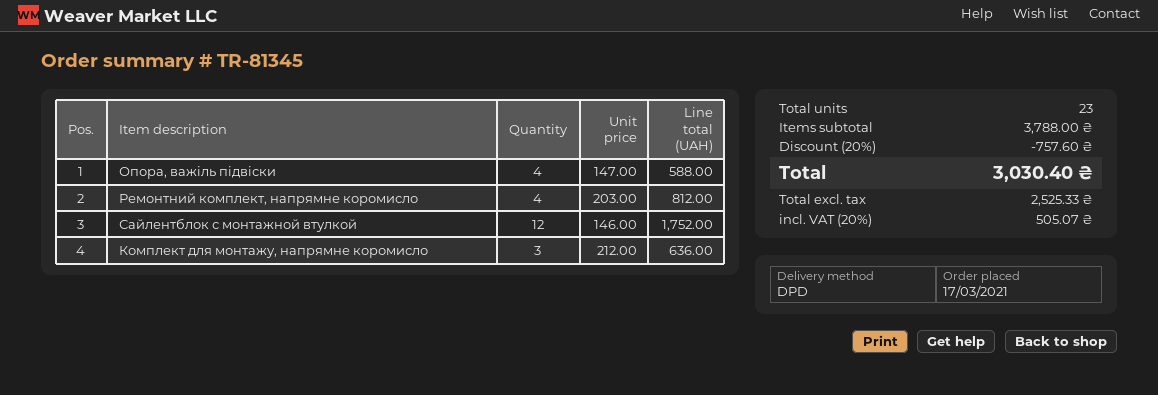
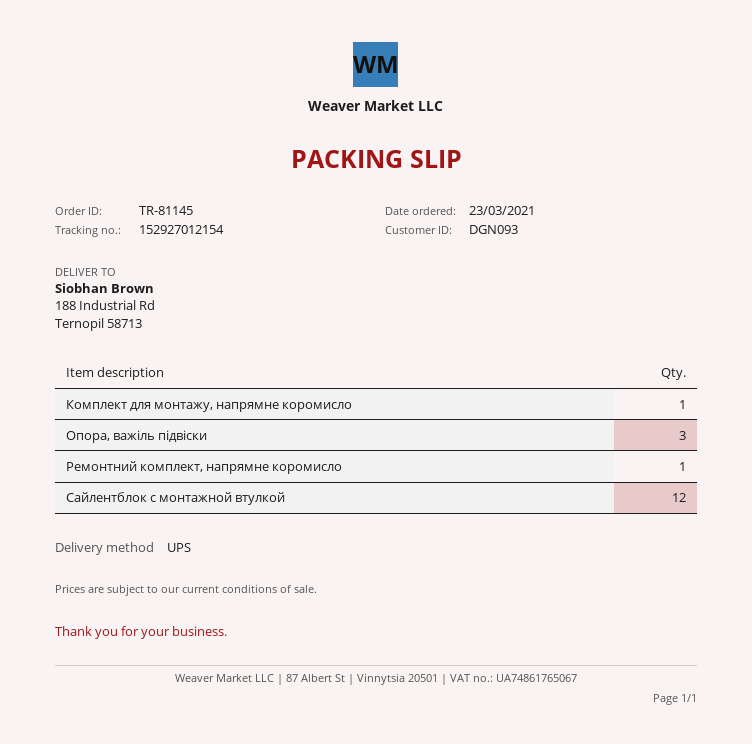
order number: TR-81345 -> TR-81145
order date: 2021-03-17 -> 2021-03-23
shipping method: DPD -> UPS
Опора, важіль підвіски: 4 -> 3
Ремонтний комплект, напрямне коромисло: 4 -> 1
Комплект для монтажу, напрямне коромисло: 3 -> 1

